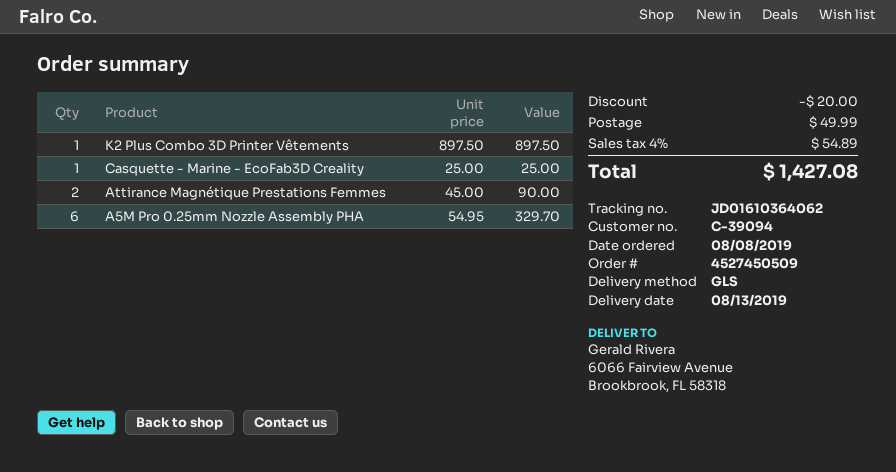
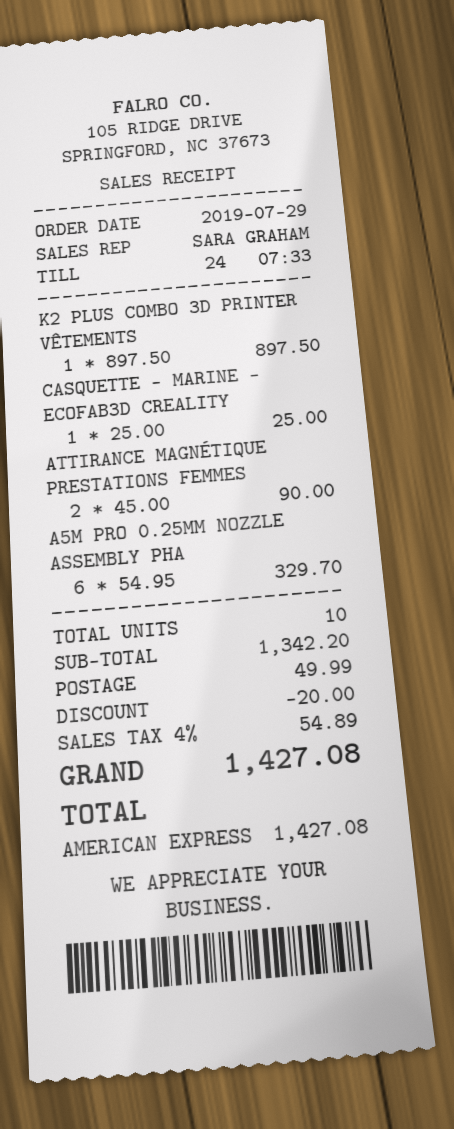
order date: 2019-08-08 -> 2019-07-29

